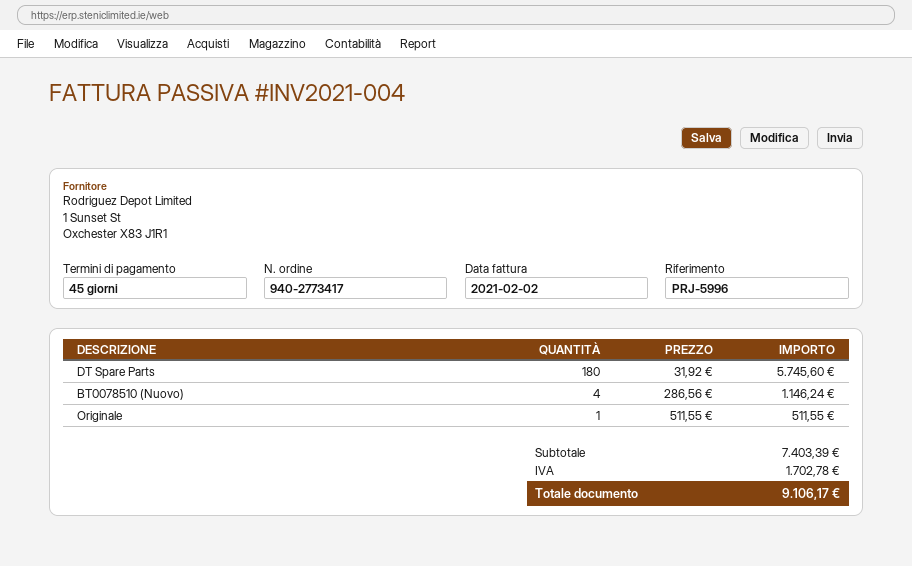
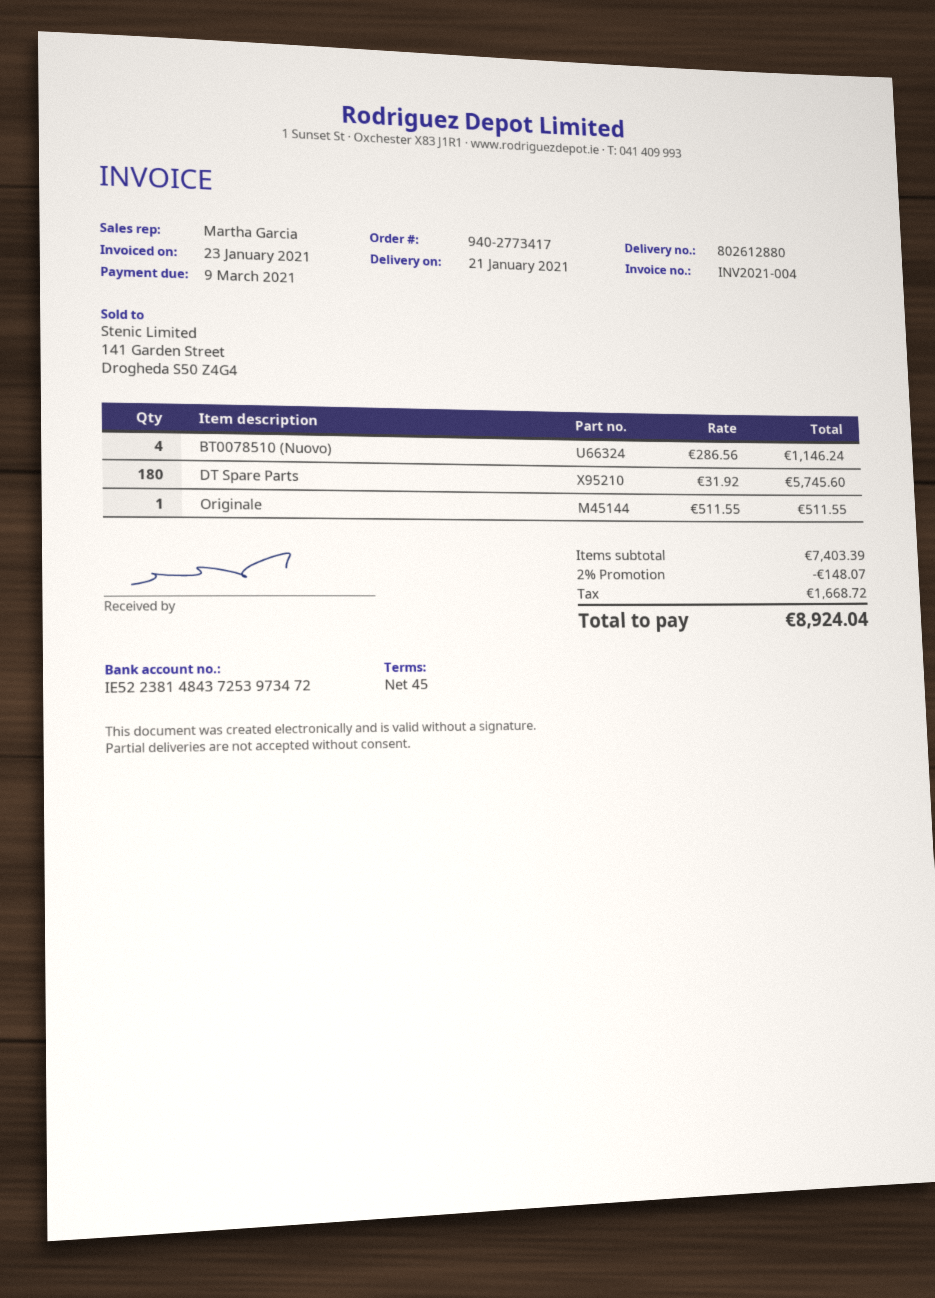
invoice date: 2021-02-02 -> 2021-01-23
discount: none -> 2% = 148.07
tax: 1702.78 -> 1668.72
total: 9106.17 -> 8924.04

